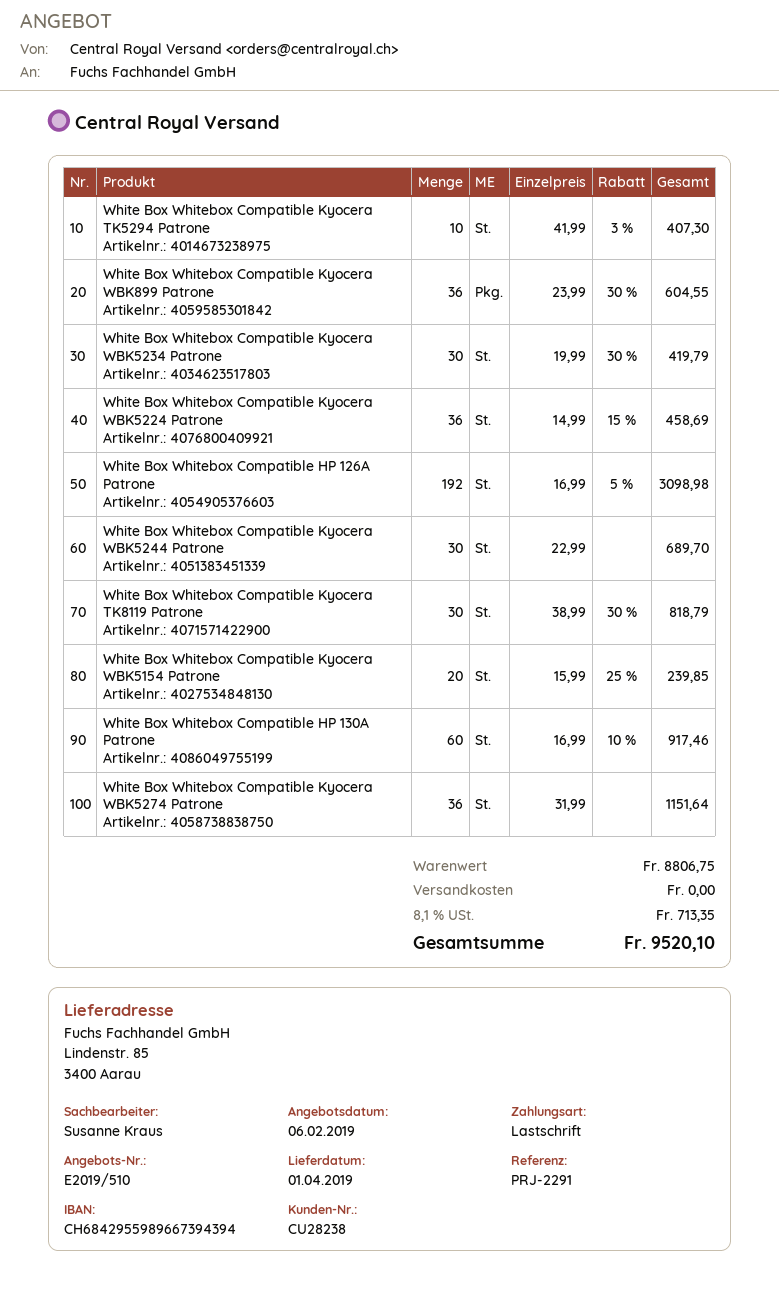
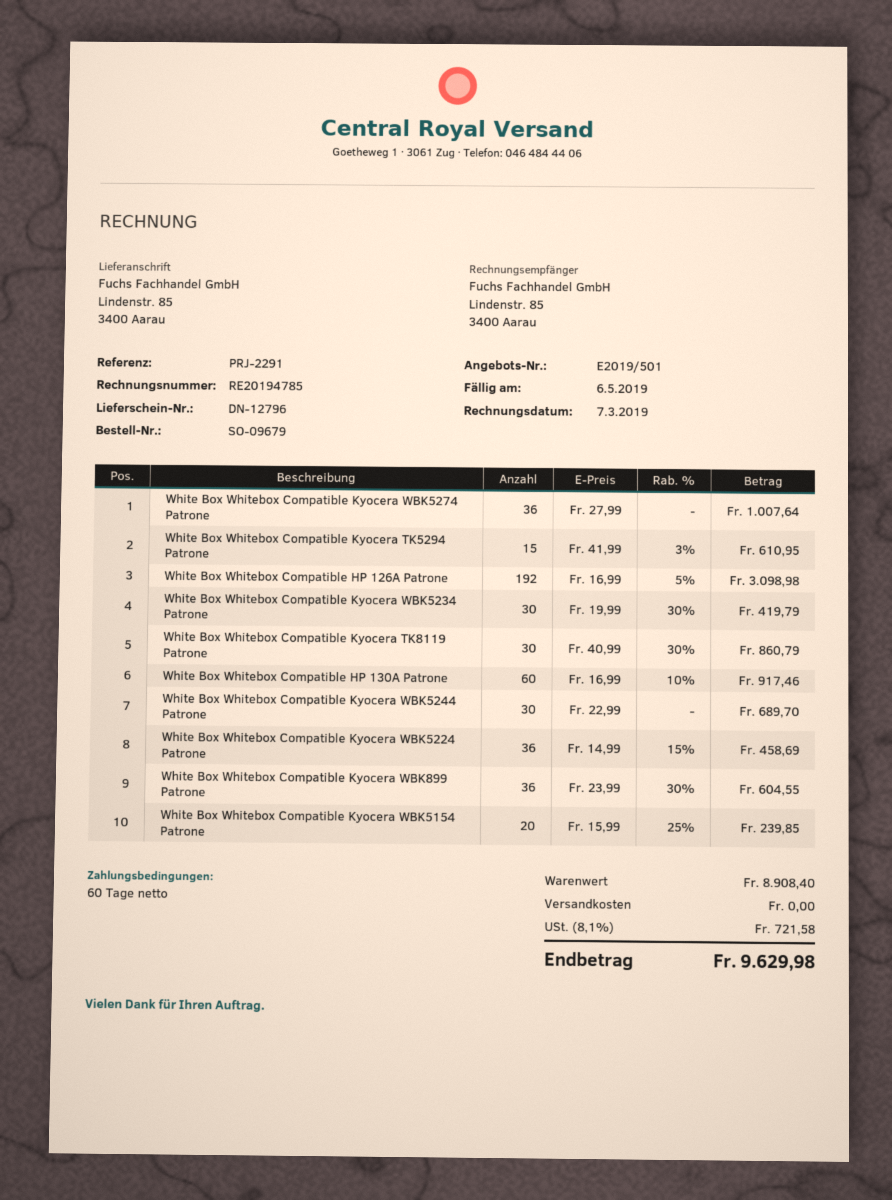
quote number: E2019/510 -> E2019/501
White Box Whitebox Compatible Kyocera TK5294 Patrone: 10 x 41.99 - 3% = 407.30 -> 15 x 41.99 - 3% = 610.95
White Box Whitebox Compatible Kyocera TK8119 Patrone: 30 x 38.99 - 30% = 818.79 -> 30 x 40.99 - 30% = 860.79
White Box Whitebox Compatible Kyocera WBK5274 Patrone: 36 x 31.99 = 1151.64 -> 36 x 27.99 = 1007.64
subtotal: 8806.75 -> 8908.40
tax: 8.1% = 713.35 -> 8.1% = 721.58
total: 9520.10 -> 9629.98

